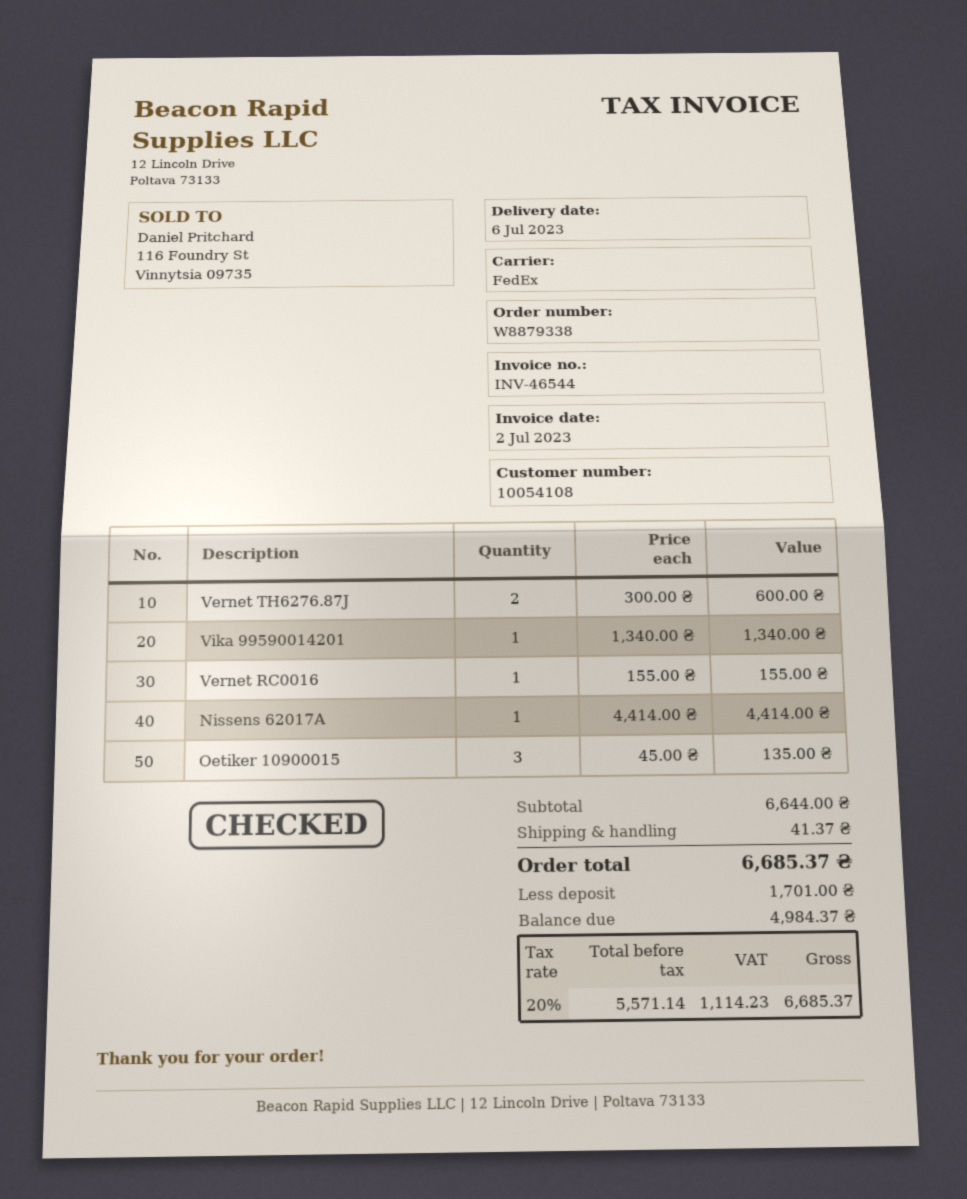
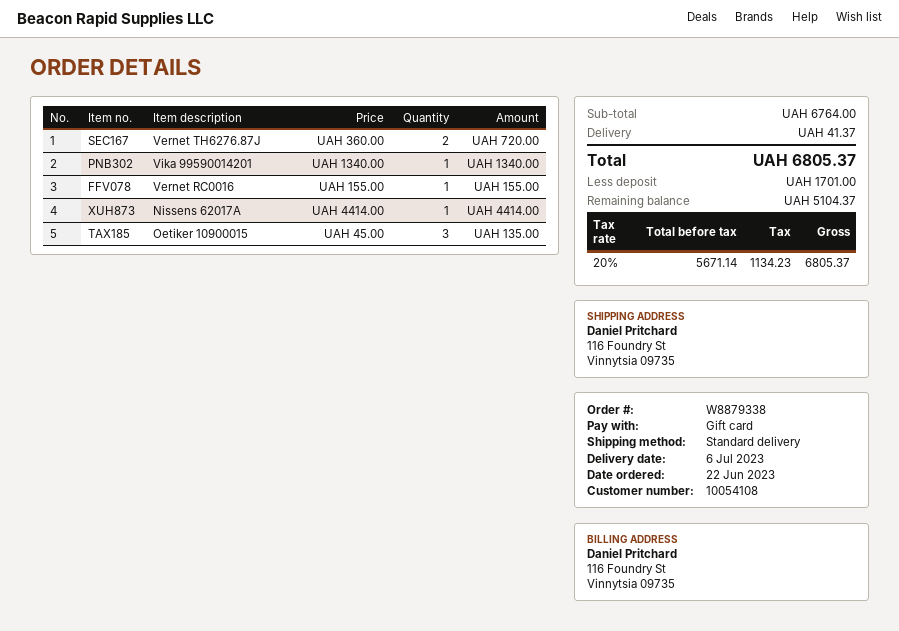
shipping method: FedEx -> standard
Vernet TH6276.87J: 2 x 300.00 = 600.00 -> 2 x 360.00 = 720.00
subtotal: 6644.00 -> 6764.00
net: 5571.14 -> 5671.14
tax: 20% = 1114.23 -> 20% = 1134.23
total: 6685.37 -> 6805.37
balance: 4984.37 -> 5104.37

